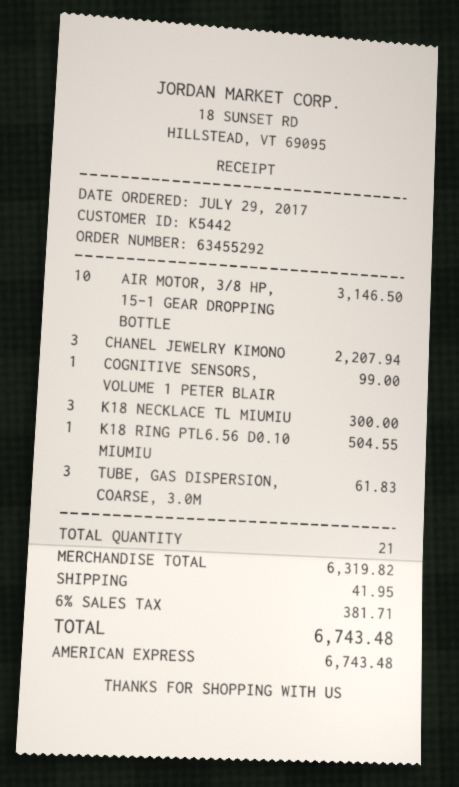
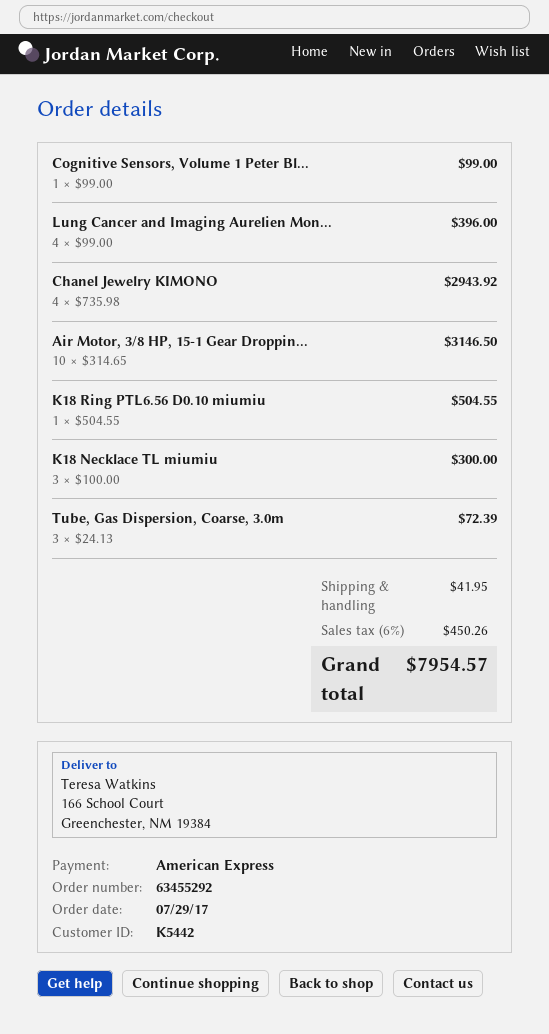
CHANEL JEWELRY KIMONO: 3 for 2207.94 -> 4 for 2943.92
TUBE, GAS DISPERSION, COARSE, 3.0M: 3 for 61.83 -> 3 for 72.39
Lung Cancer and Imaging Aurelien Mon...: none -> 4 for 396.00
tax: 6% = 381.71 -> 6% = 450.26
total: 6743.48 -> 7954.57

